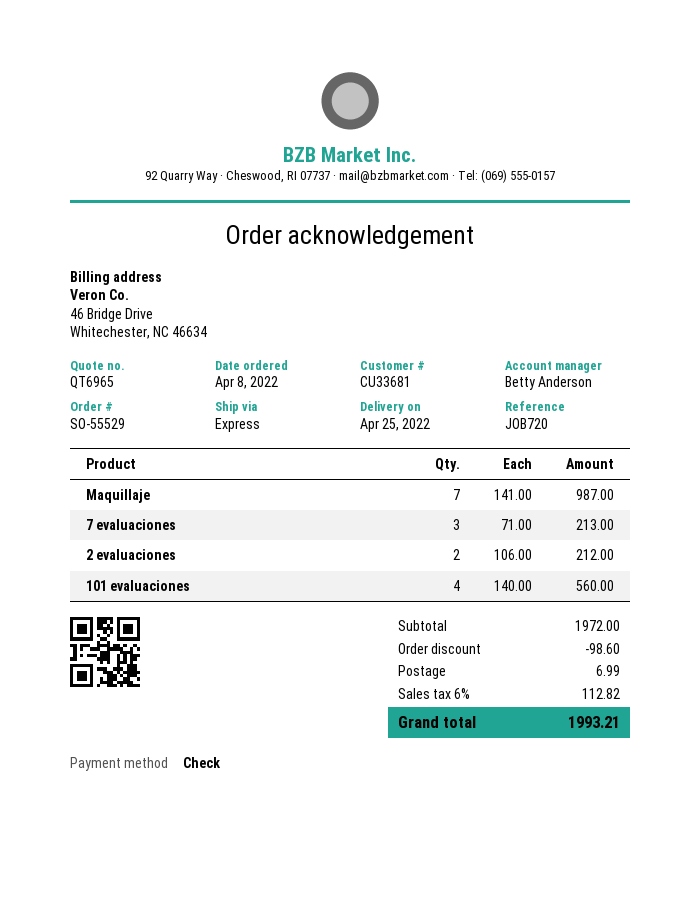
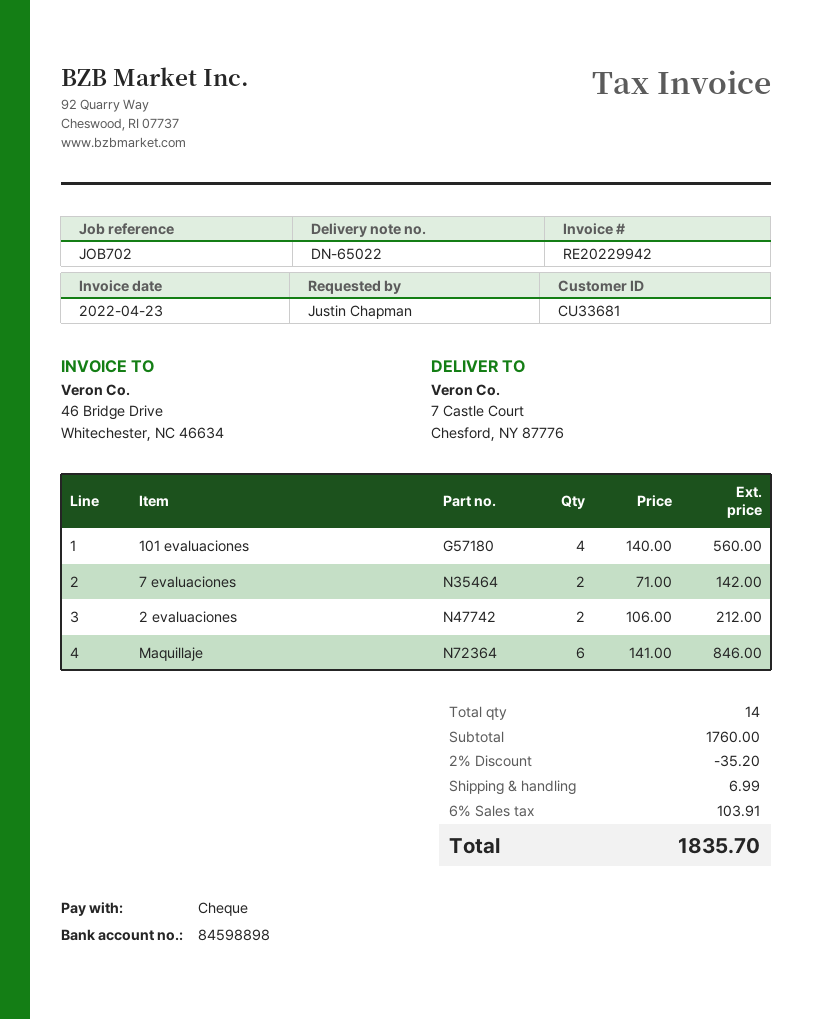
reference: JOB720 -> JOB702
Maquillaje: 7 x 141.00 = 987.00 -> 6 x 141.00 = 846.00
7 evaluaciones: 3 x 71.00 = 213.00 -> 2 x 71.00 = 142.00
subtotal: 1972.00 -> 1760.00
discount: 98.60 -> 35.20
tax: 6% = 112.82 -> 6% = 103.91
total: 1993.21 -> 1835.70

